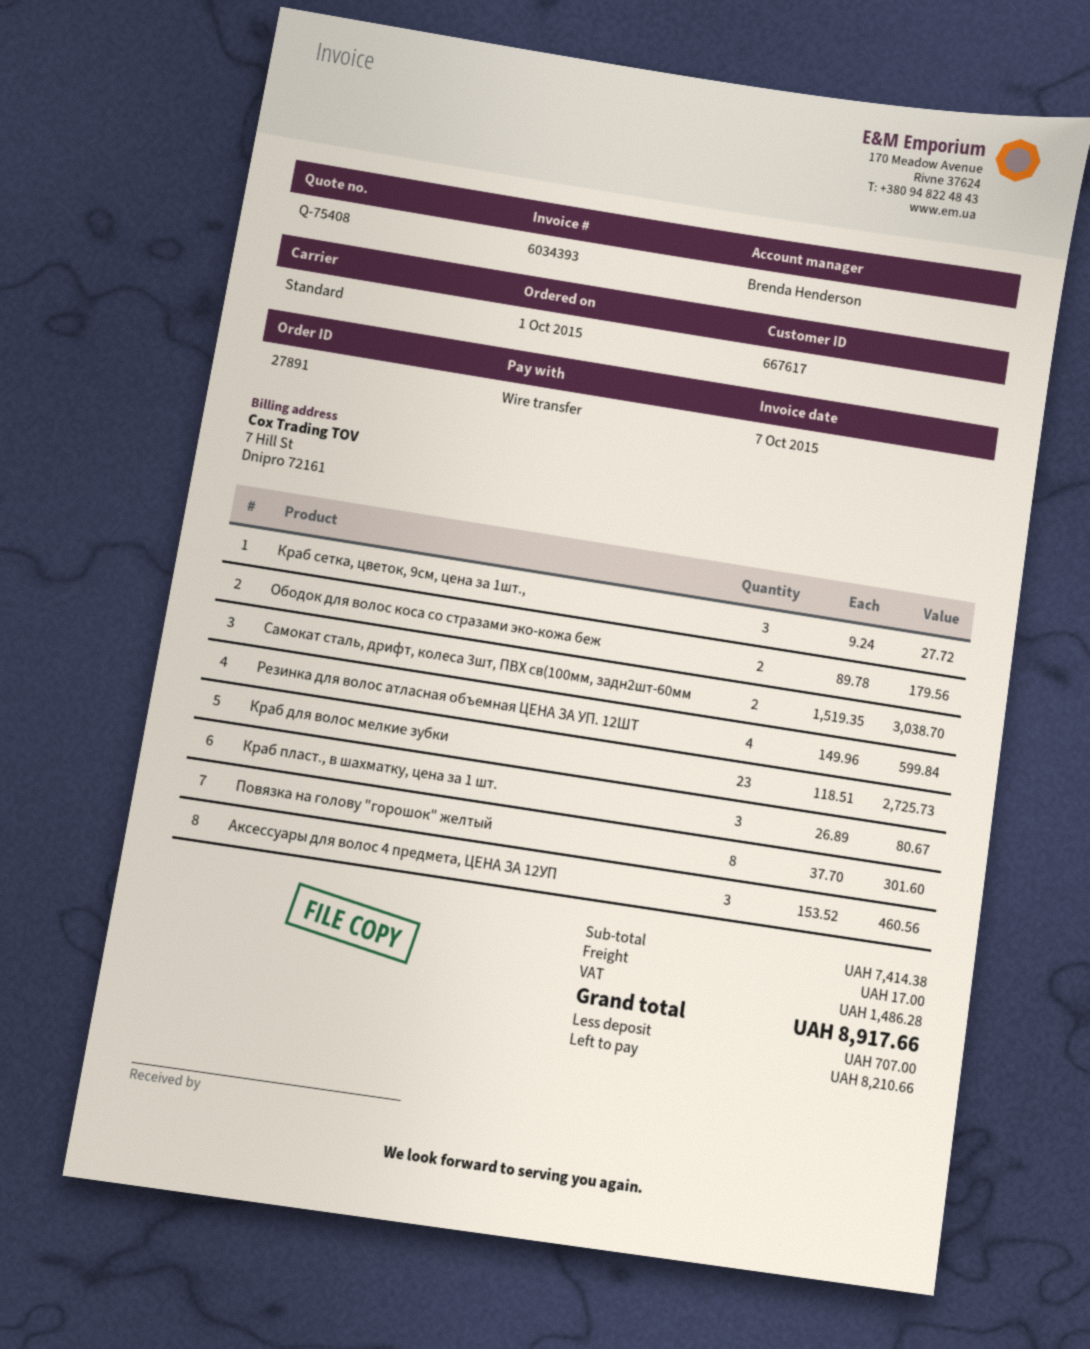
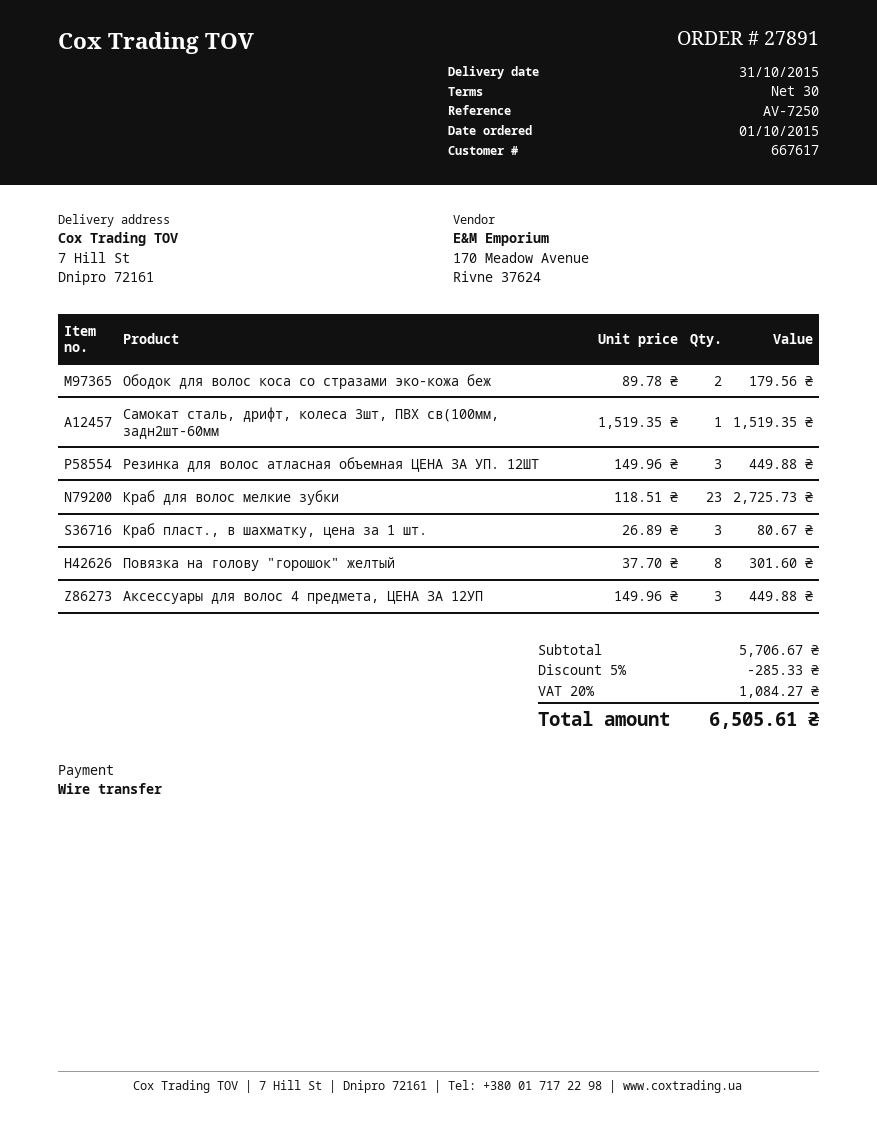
Краб сетка, цветок, 9см, цена за 1шт.,: 3 x 9.24 = 27.72 -> none
Самокат сталь, дрифт, колеса 3шт, ПВХ св(100мм, задн2шт-60мм: 2 x 1519.35 = 3038.70 -> 1 x 1519.35 = 1519.35
Резинка для волос атласная объемная ЦЕНА ЗА УП. 12ШТ: 4 x 149.96 = 599.84 -> 3 x 149.96 = 449.88
Аксессуары для волос 4 предмета, ЦЕНА ЗА 12УП: 3 x 153.52 = 460.56 -> 3 x 149.96 = 449.88
subtotal: 7414.38 -> 5706.67
discount: none -> 5% = 285.33
shipping: 17.00 -> none
tax: 1486.28 -> 1084.27
total: 8917.66 -> 6505.61

